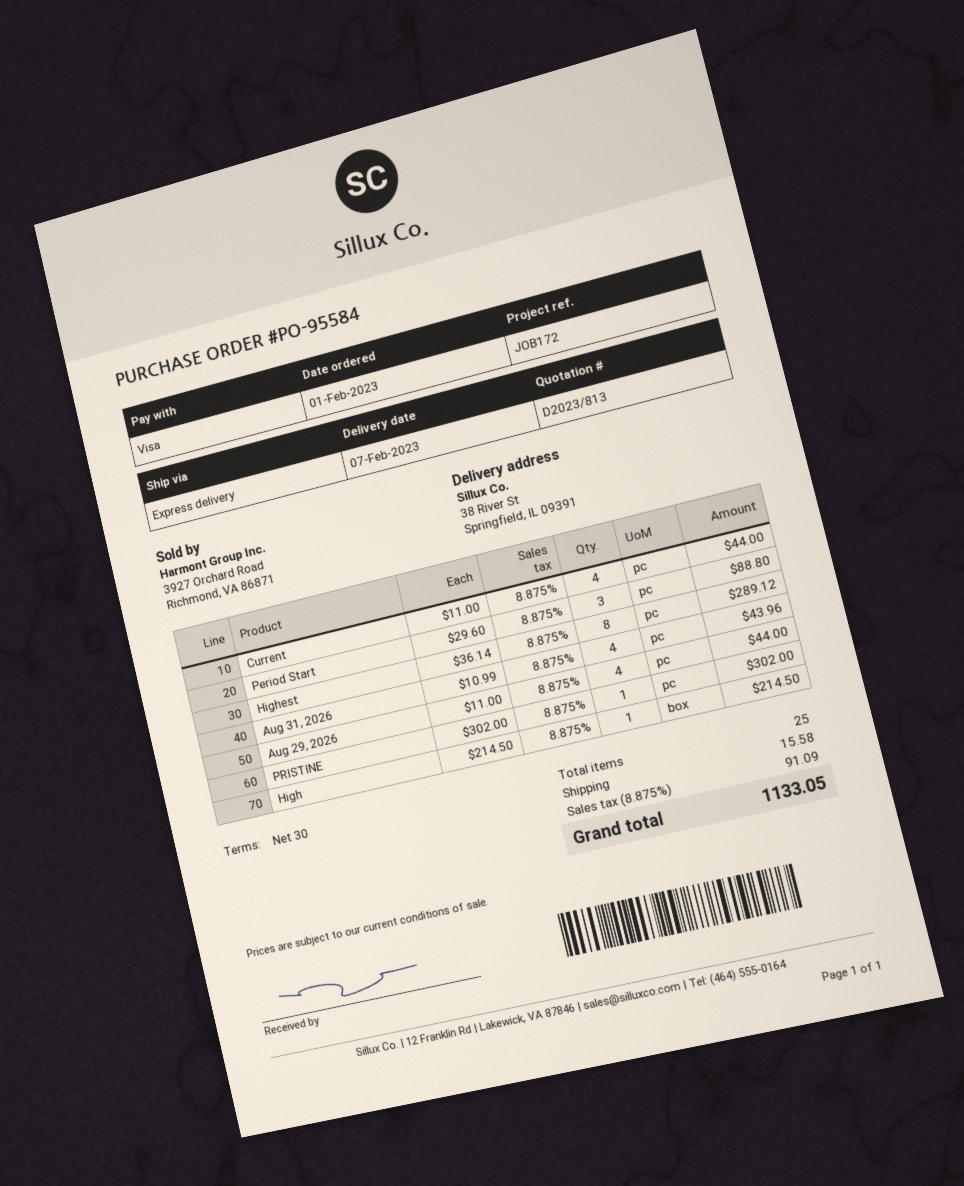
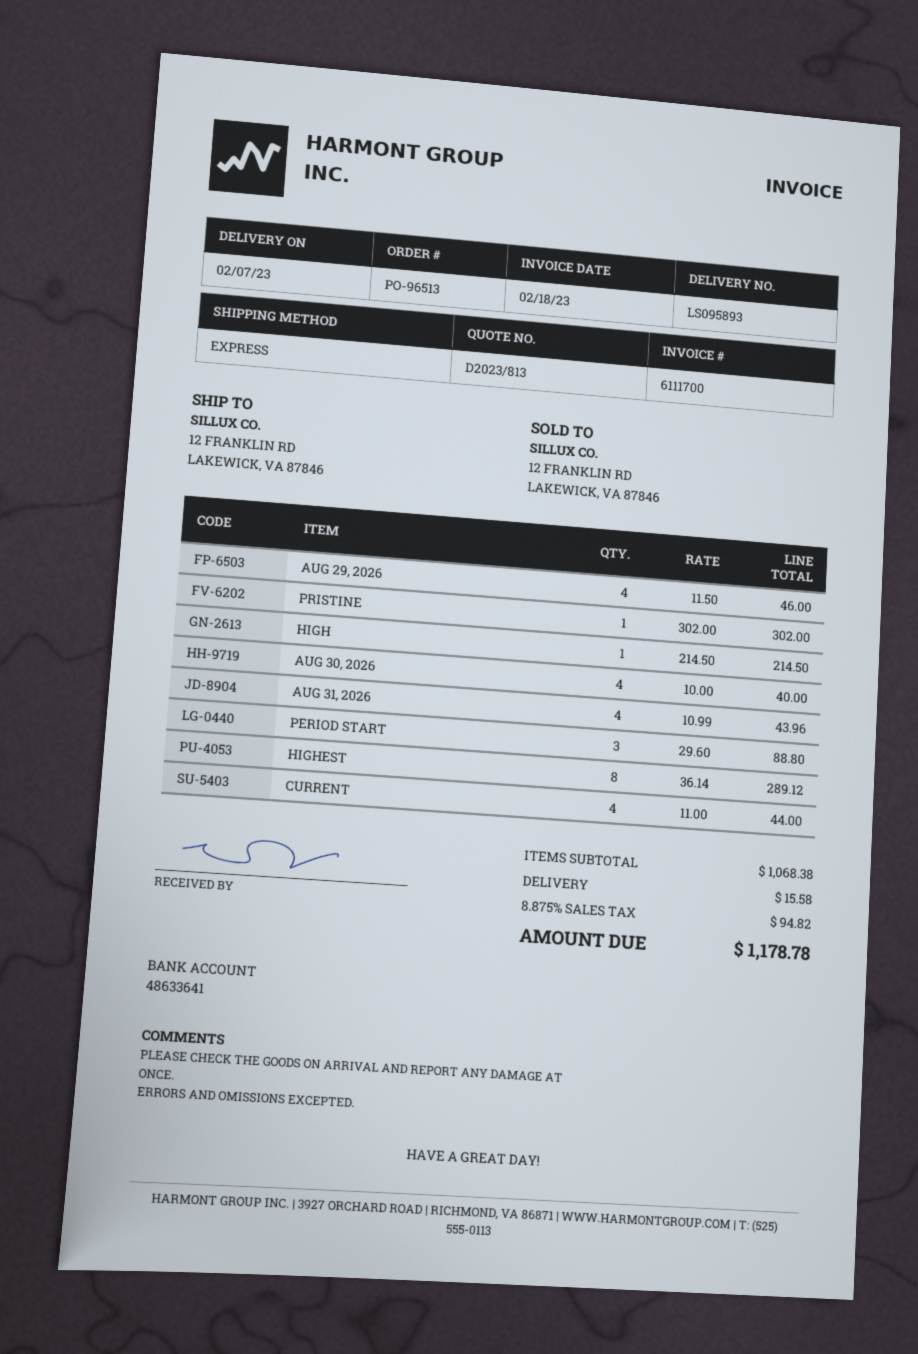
order number: PO-95584 -> PO-96513
ship to: 38 River St, Springfield, IL 09391 -> 12 FRANKLIN RD, LAKEWICK, VA 87846
Aug 29, 2026: 4 x 11.00 = 44.00 -> 4 x 11.50 = 46.00
AUG 30, 2026: none -> 4 x 10.00 = 40.00
tax: 8.875% = 91.09 -> 8.875% = 94.82
total: 1133.05 -> 1178.78

